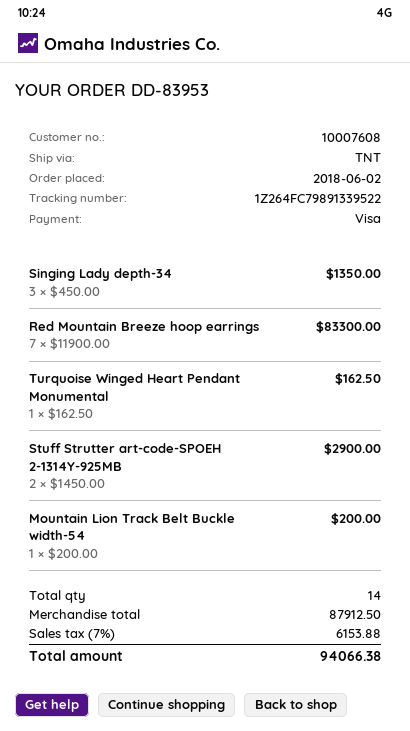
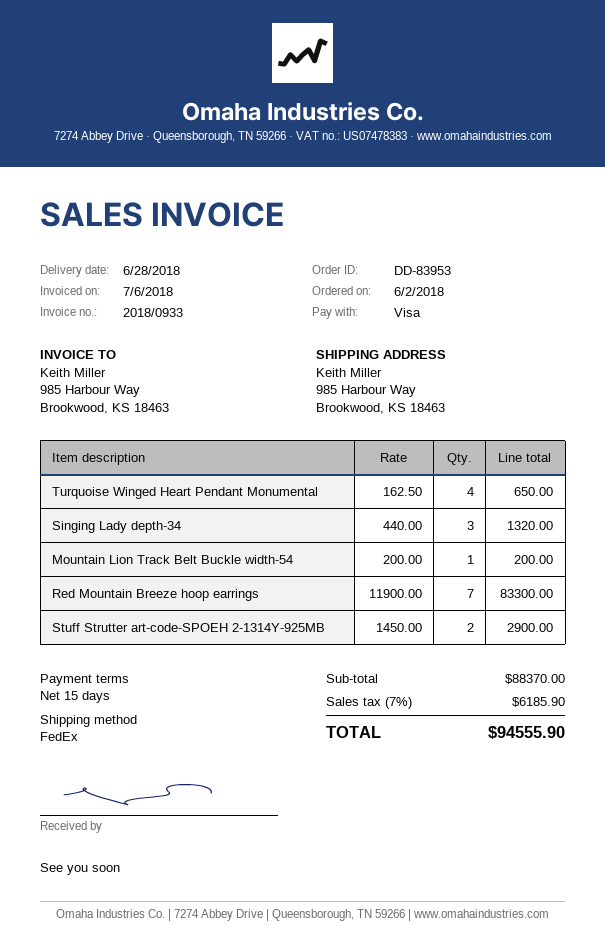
shipping method: TNT -> FedEx
Singing Lady depth-34: 3 x 450.00 = 1350.00 -> 3 x 440.00 = 1320.00
Turquoise Winged Heart Pendant Monumental: 1 x 162.50 = 162.50 -> 4 x 162.50 = 650.00
subtotal: 87912.50 -> 88370.00
tax: 7% = 6153.88 -> 7% = 6185.90
total: 94066.38 -> 94555.90

